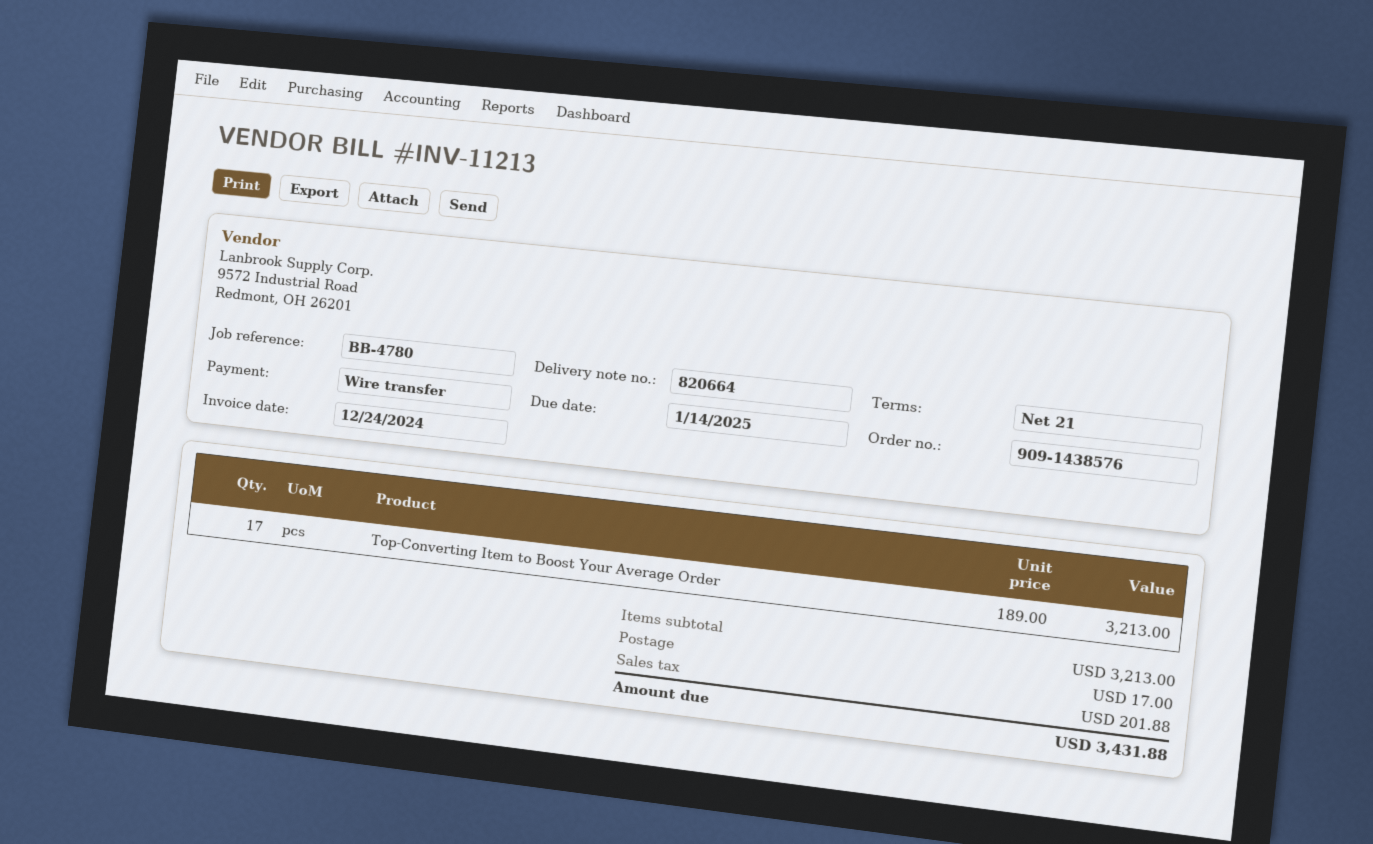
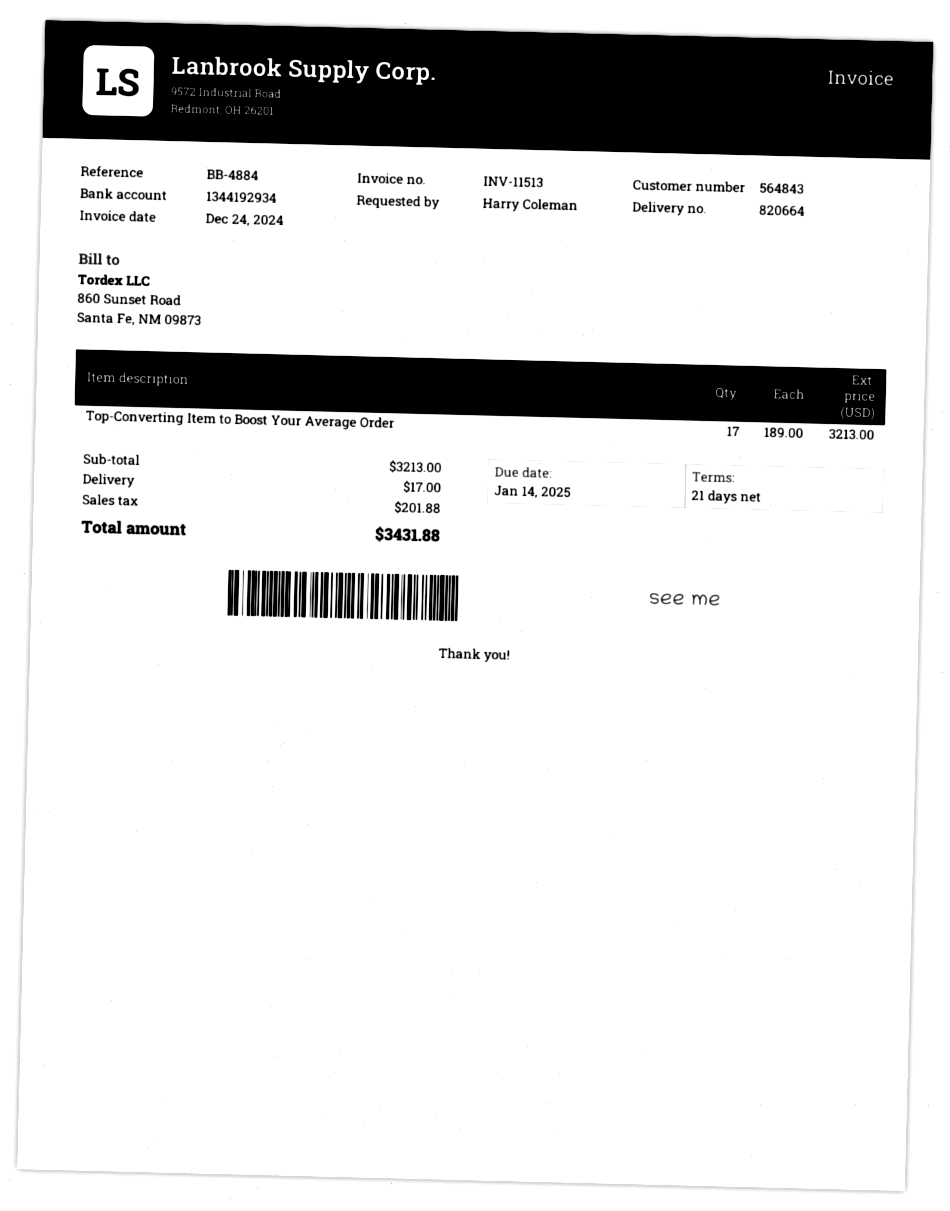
invoice number: INV-11213 -> INV-11513
reference: BB-4780 -> BB-4884

